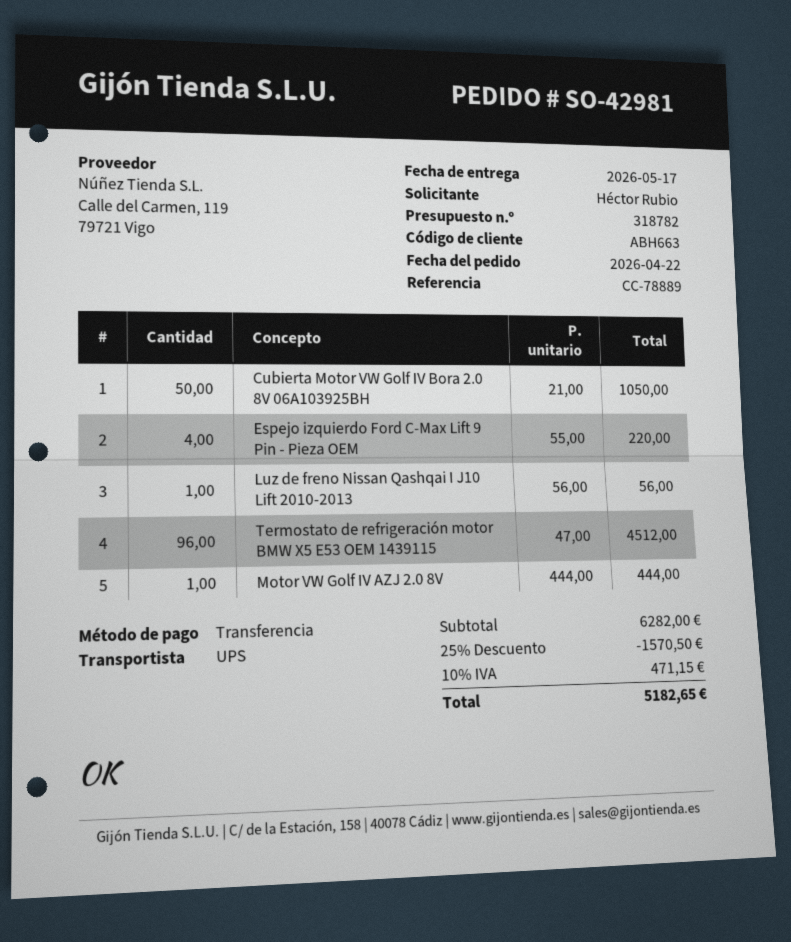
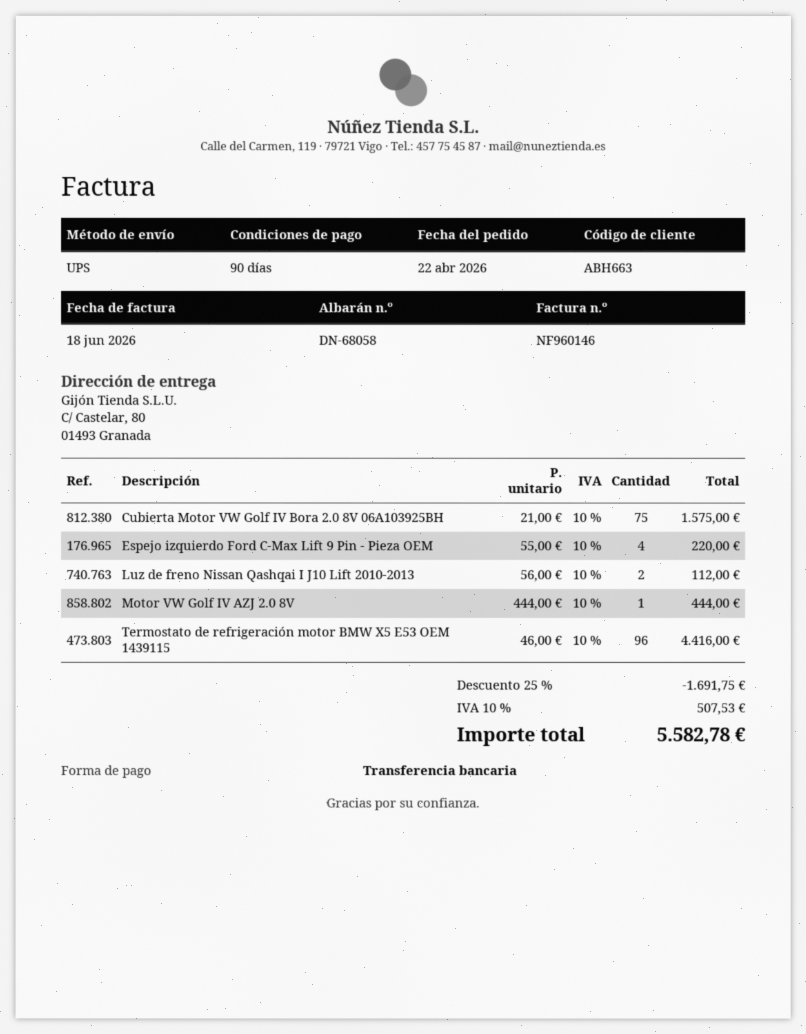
Cubierta Motor VW Golf IV Bora 2.0 8V 06A103925BH: 50 x 21.00 = 1050.00 -> 75 x 21.00 = 1575.00
Luz de freno Nissan Qashqai I J10 Lift 2010-2013: 1 x 56.00 = 56.00 -> 2 x 56.00 = 112.00
Termostato de refrigeración motor BMW X5 E53 OEM 1439115: 96 x 47.00 = 4512.00 -> 96 x 46.00 = 4416.00
discount: 25% = 1570.50 -> 25% = 1691.75
tax: 10% = 471.15 -> 10% = 507.53
total: 5182.65 -> 5582.78

